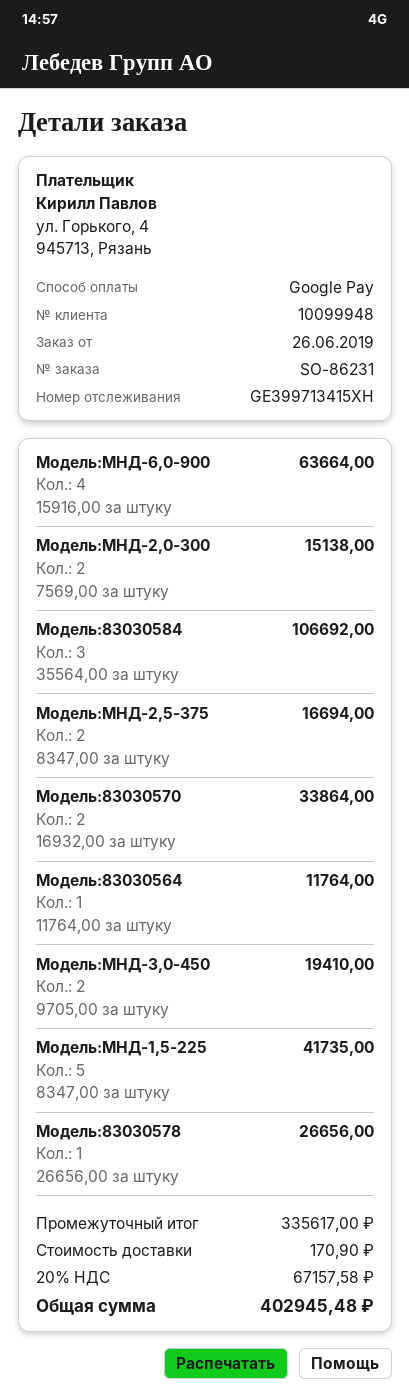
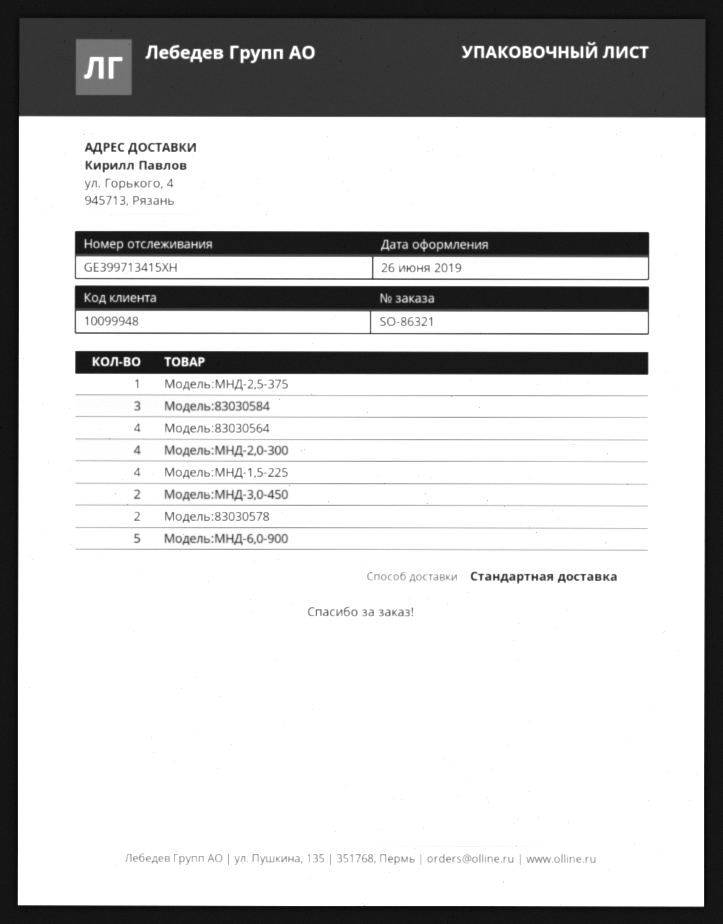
order number: SO-86231 -> SO-86321
Модель:МНД-6,0-900: 4 -> 5
Модель:МНД-2,0-300: 2 -> 4
Модель:МНД-2,5-375: 2 -> 1
Модель:83030570: 2 -> none
Модель:83030564: 1 -> 4
Модель:МНД-1,5-225: 5 -> 4
Модель:83030578: 1 -> 2

